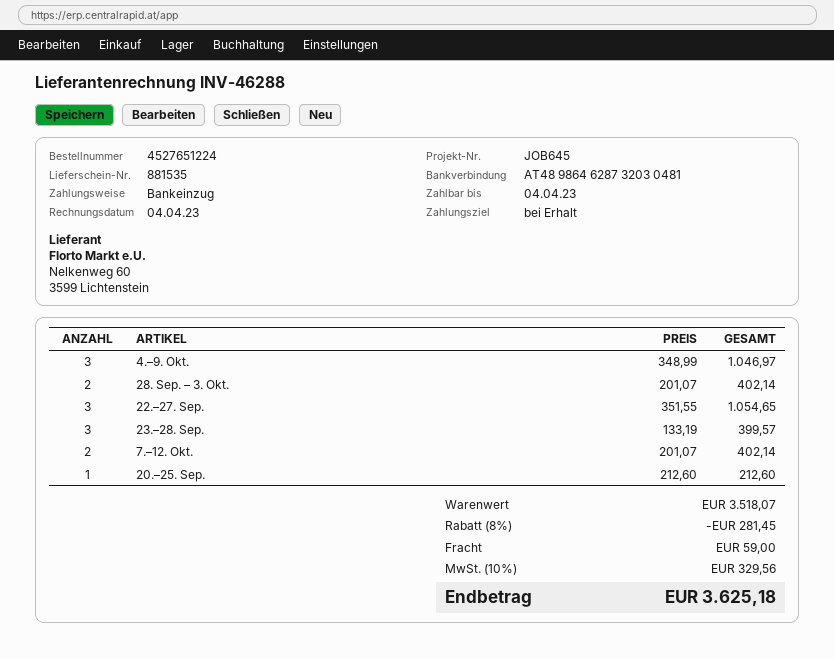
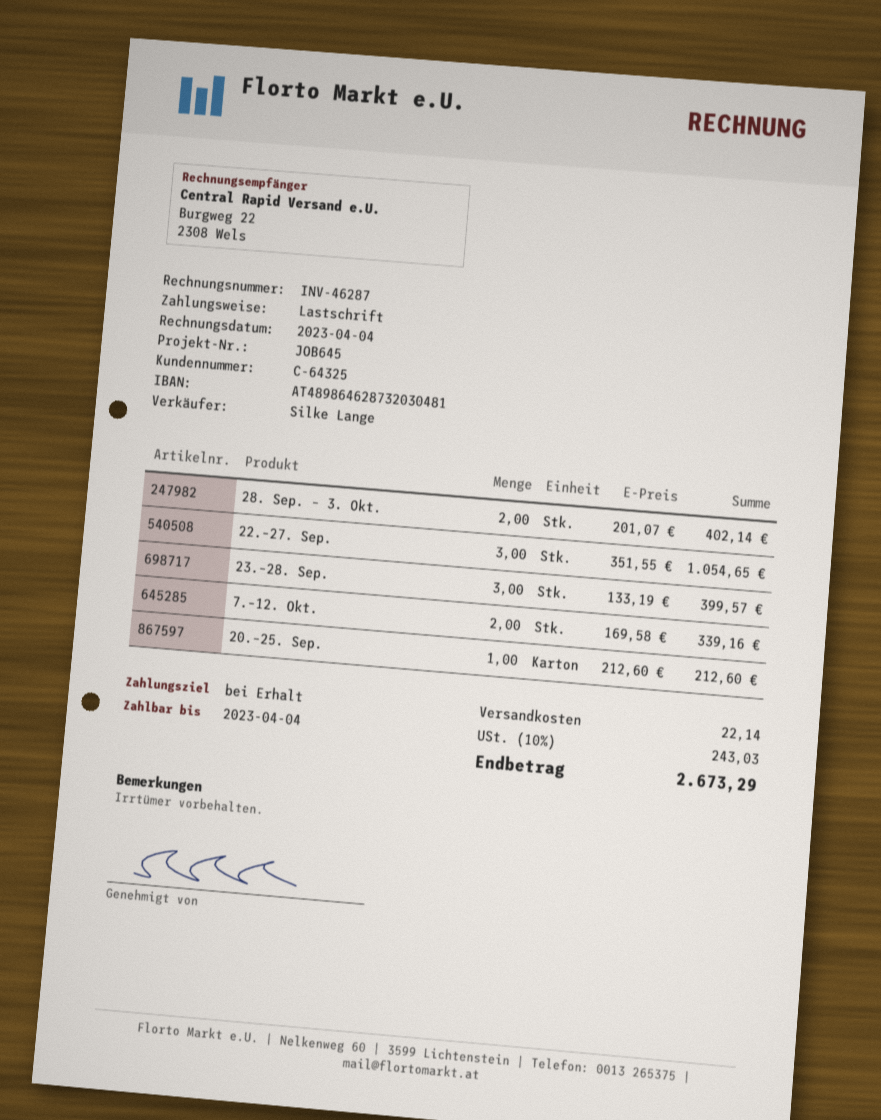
invoice number: INV-46288 -> INV-46287
4.–9. Okt.: 3 x 348.99 = 1046.97 -> none
7.–12. Okt.: 2 x 201.07 = 402.14 -> 2 x 169.58 = 339.16
discount: 8% = 281.45 -> none
shipping: 59.00 -> 22.14
tax: 10% = 329.56 -> 10% = 243.03
total: 3625.18 -> 2673.29

